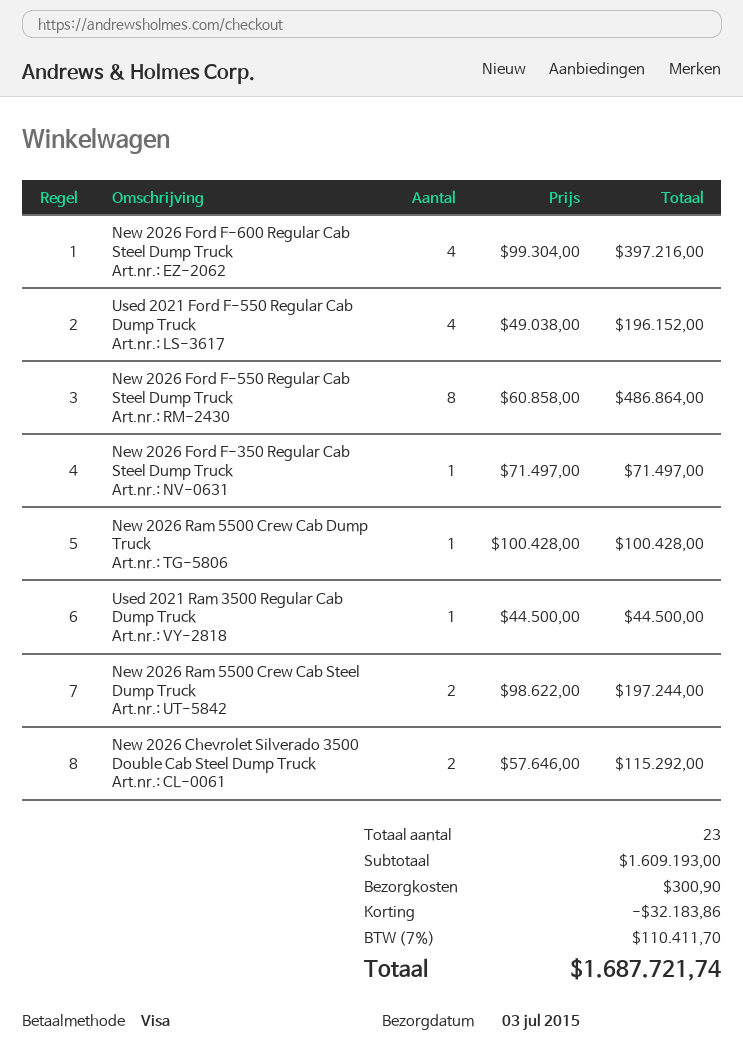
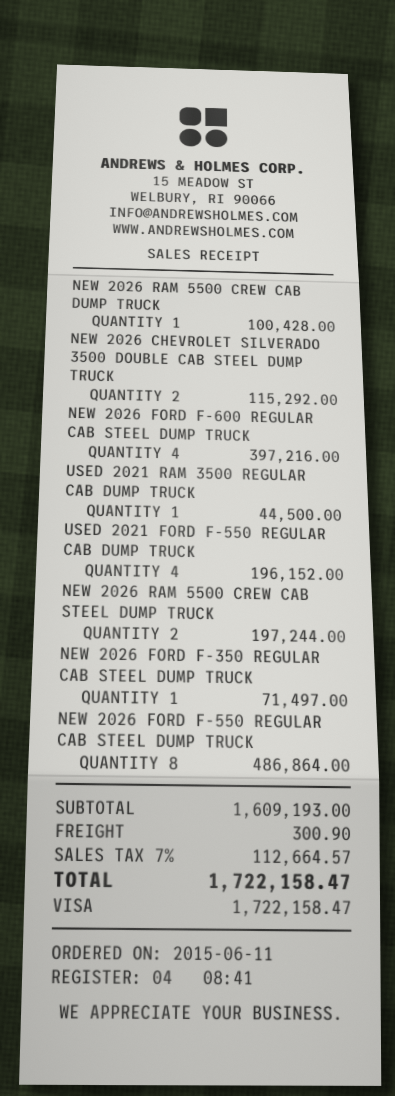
discount: 32183.86 -> none
tax: 7% = 110411.70 -> 7% = 112664.57
total: 1687721.74 -> 1722158.47

